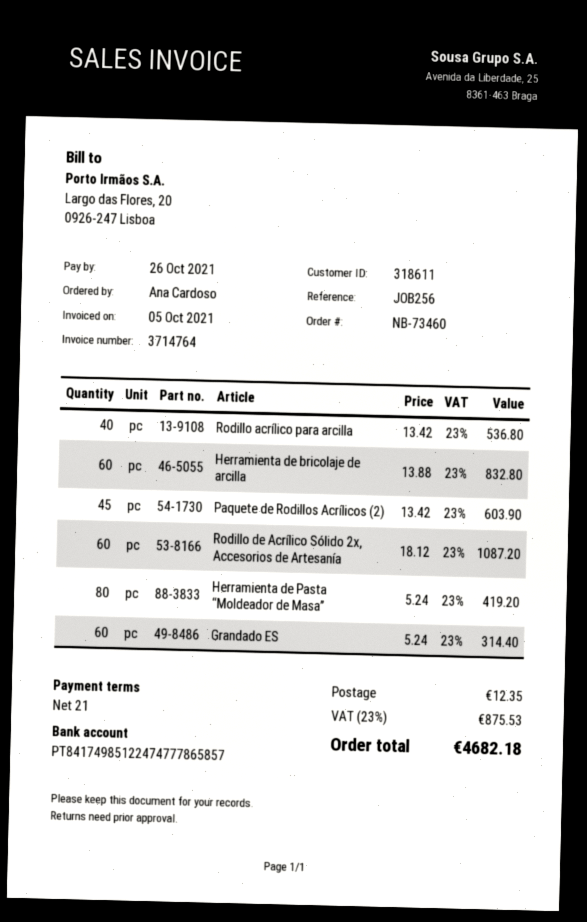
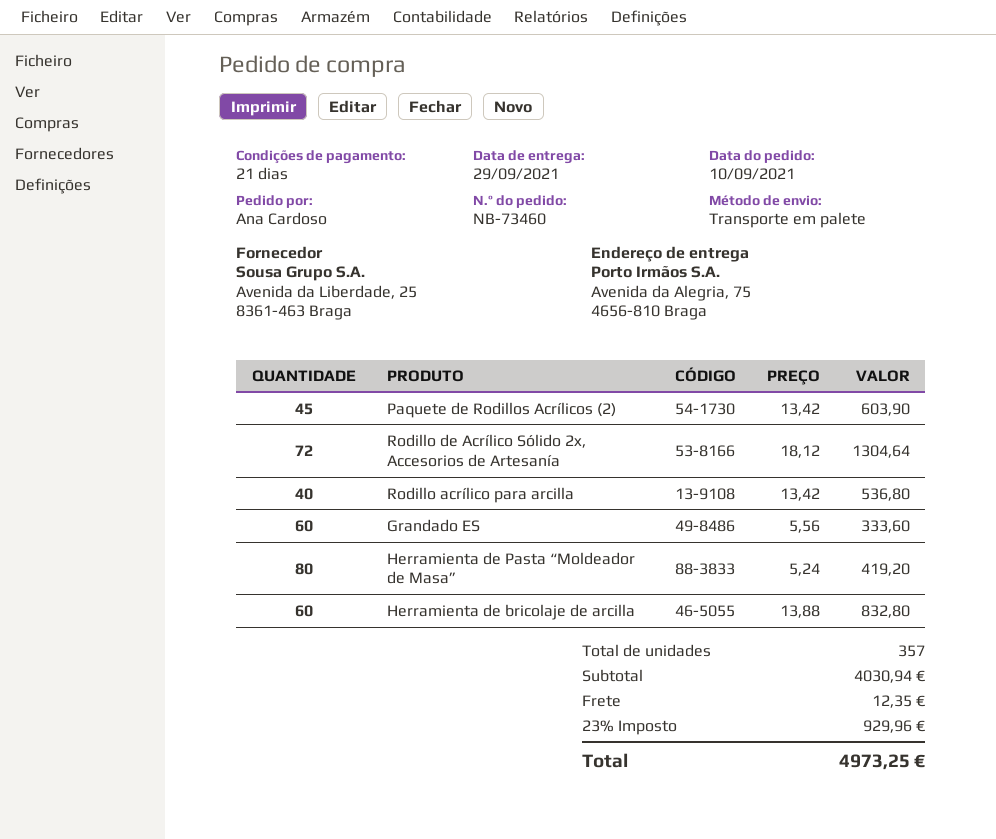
Rodillo de Acrílico Sólido 2x, Accesorios de Artesanía: 60 x 18.12 = 1087.20 -> 72 x 18.12 = 1304.64
Grandado ES: 60 x 5.24 = 314.40 -> 60 x 5.56 = 333.60
tax: 23% = 875.53 -> 23% = 929.96
total: 4682.18 -> 4973.25

